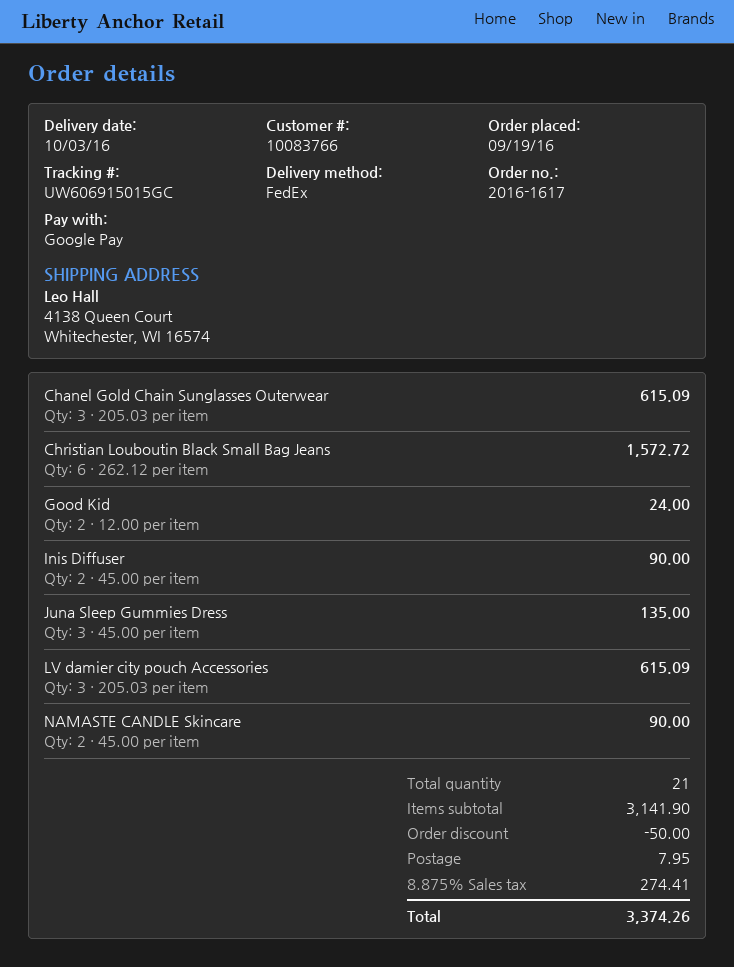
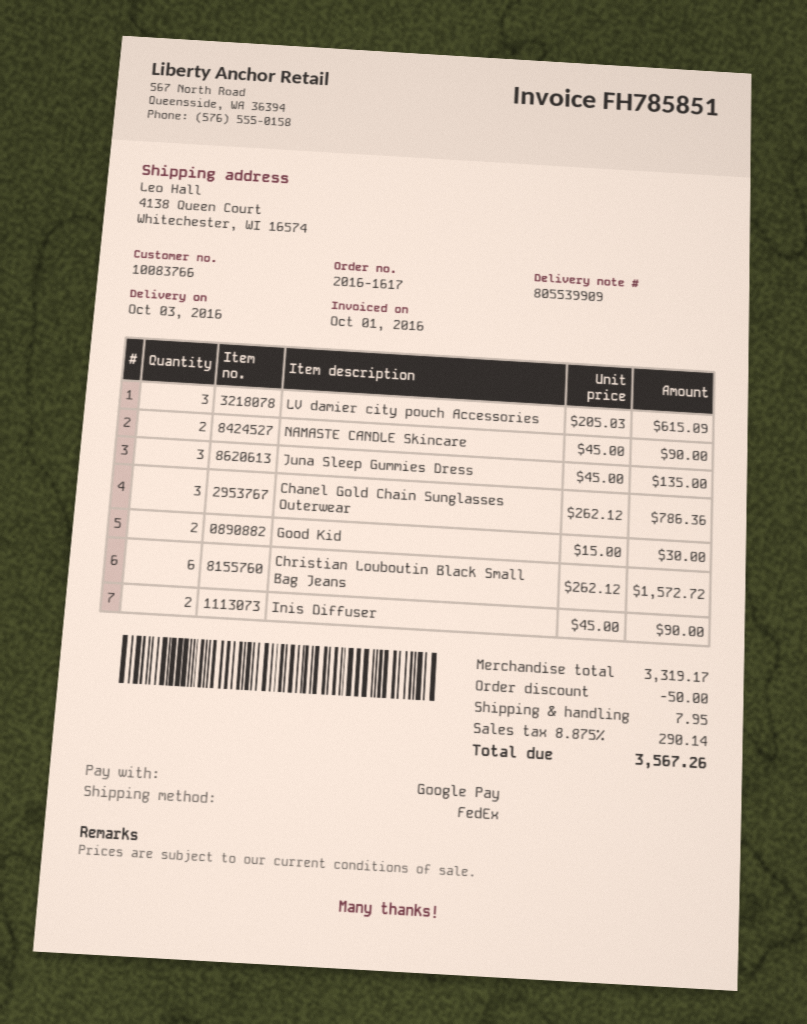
Chanel Gold Chain Sunglasses Outerwear: 3 x 205.03 = 615.09 -> 3 x 262.12 = 786.36
Good Kid: 2 x 12.00 = 24.00 -> 2 x 15.00 = 30.00
subtotal: 3141.90 -> 3319.17
tax: 8.875% = 274.41 -> 8.875% = 290.14
total: 3374.26 -> 3567.26

